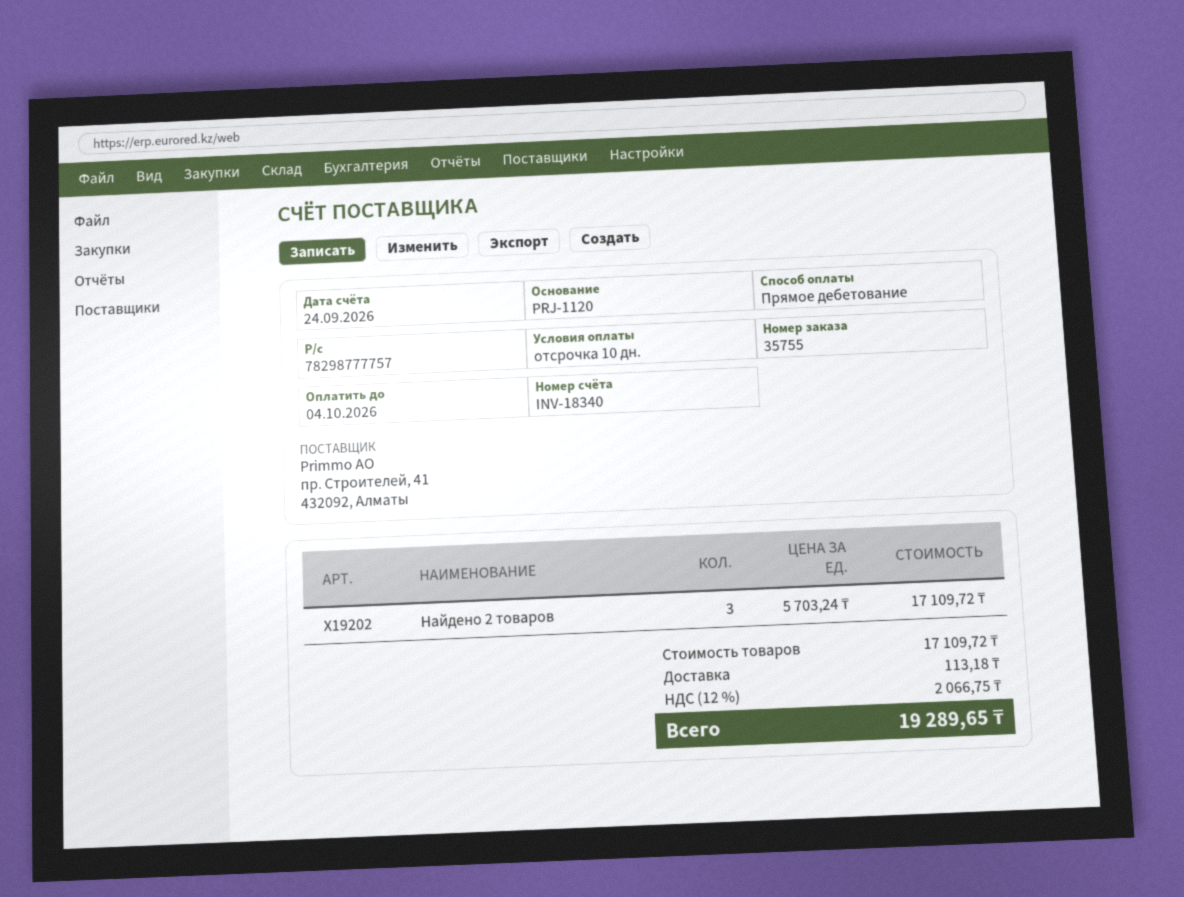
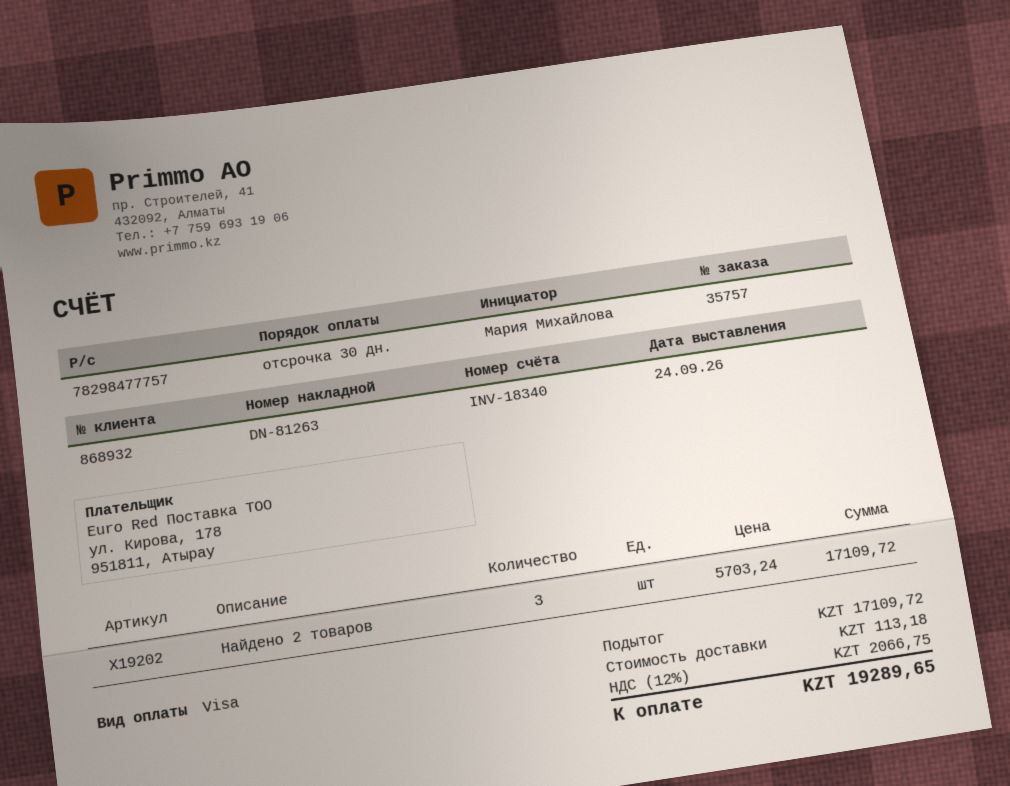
order number: 35755 -> 35757
payment terms: 10 days -> 30 days
payment method: direct debit -> Visa
bank account: 78298777757 -> 78298477757

